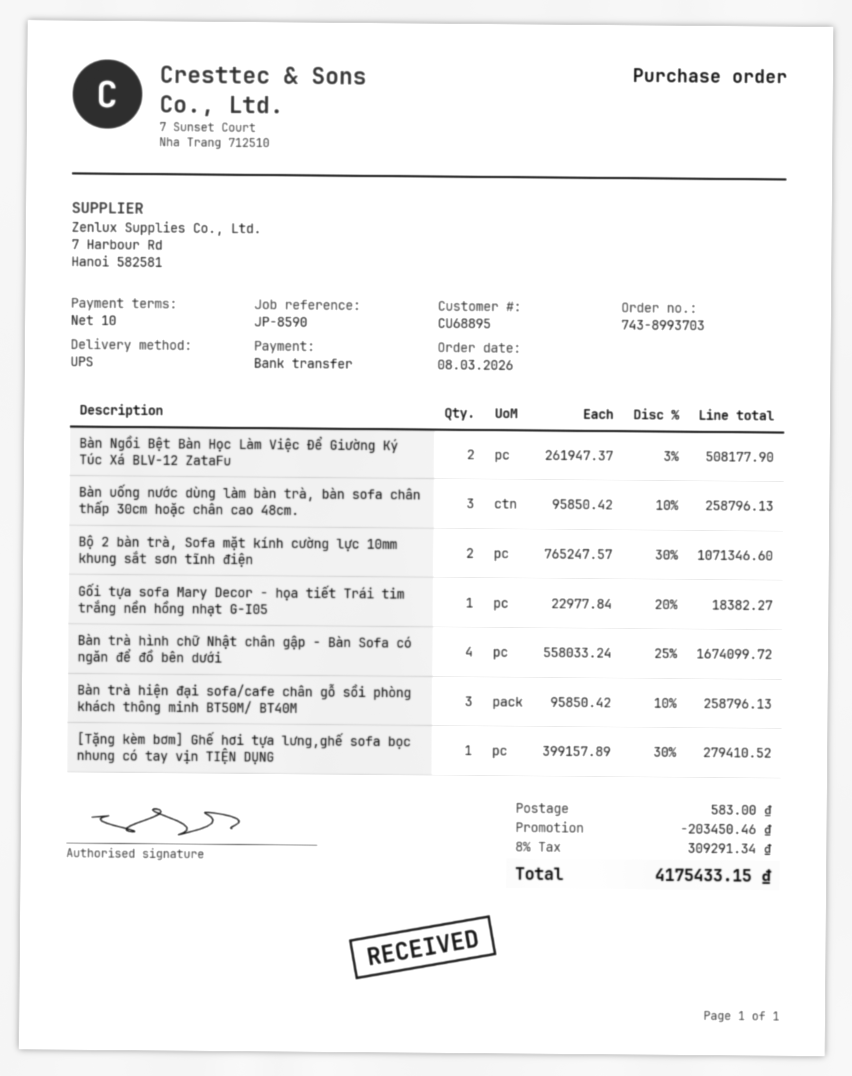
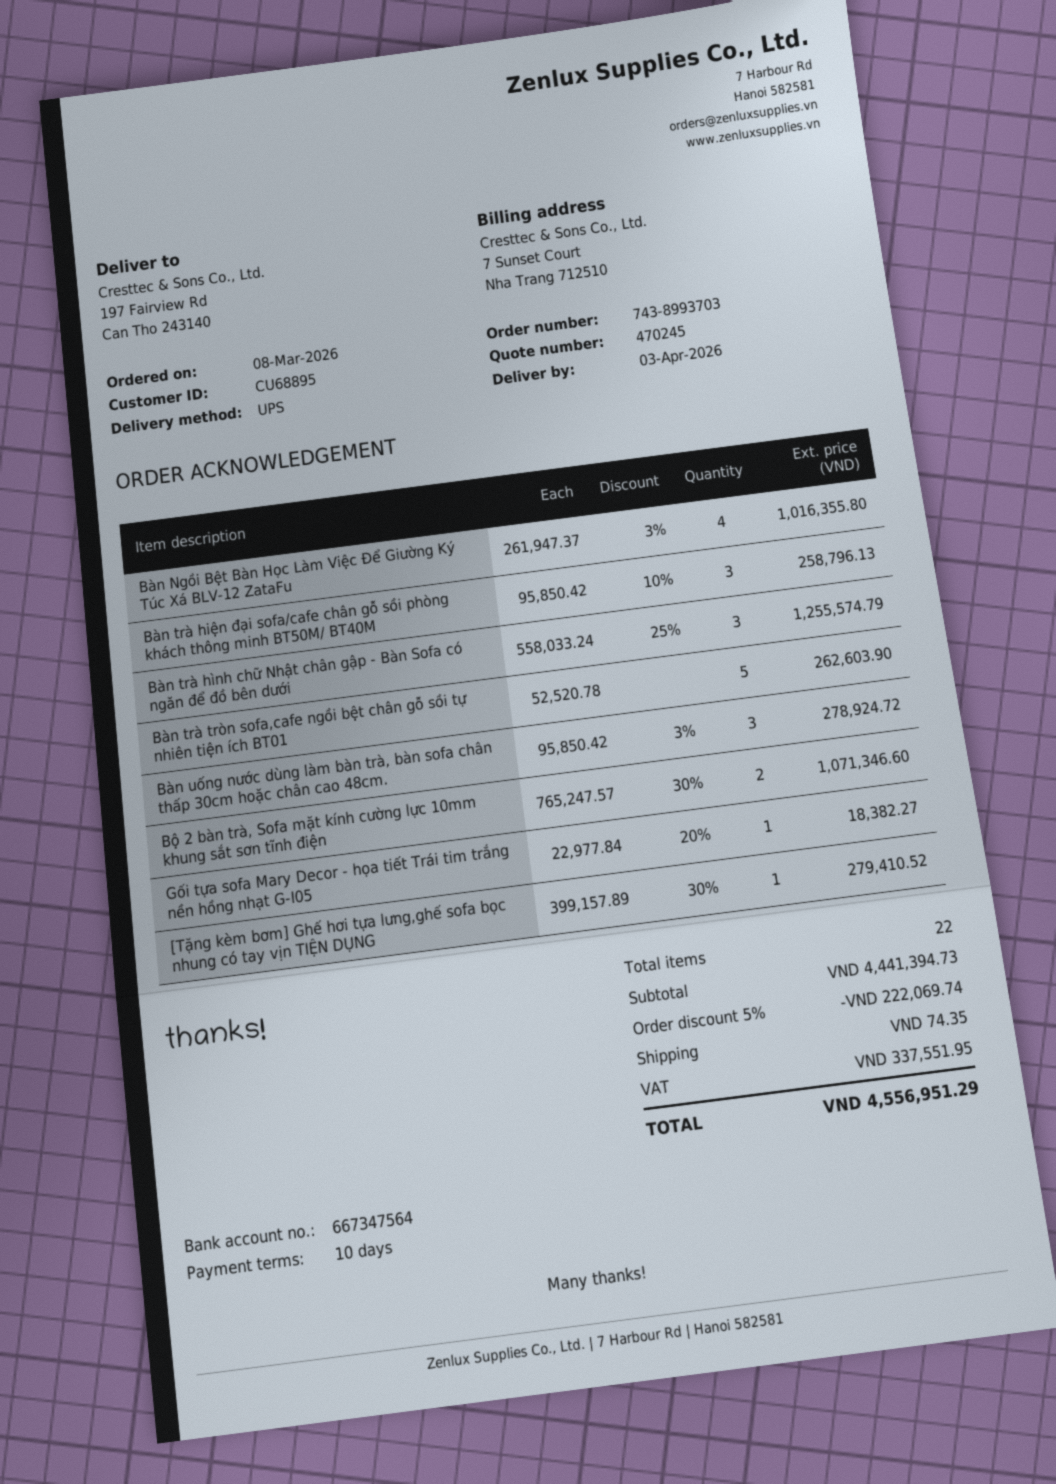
Bàn Ngồi Bệt Bàn Học Làm Việc Để Giường Ký Túc Xá BLV-12 ZataFu: 2 x 261947.37 - 3% = 508177.90 -> 4 x 261947.37 - 3% = 1016355.80
Bàn uống nước dùng làm bàn trà, bàn sofa chân thấp 30cm hoặc chân cao 48cm.: 3 x 95850.42 - 10% = 258796.13 -> 3 x 95850.42 - 3% = 278924.72
Bàn trà hình chữ Nhật chân gập - Bàn Sofa có ngăn để đồ bên dưới: 4 x 558033.24 - 25% = 1674099.72 -> 3 x 558033.24 - 25% = 1255574.79
Bàn trà tròn sofa,cafe ngồi bệt chân gỗ sồi tự nhiên tiện ích BT01: none -> 5 x 52520.78 = 262603.90
discount: 203450.46 -> 222069.74
shipping: 583.00 -> 74.35
tax: 309291.34 -> 337551.95
total: 4175433.15 -> 4556951.29

